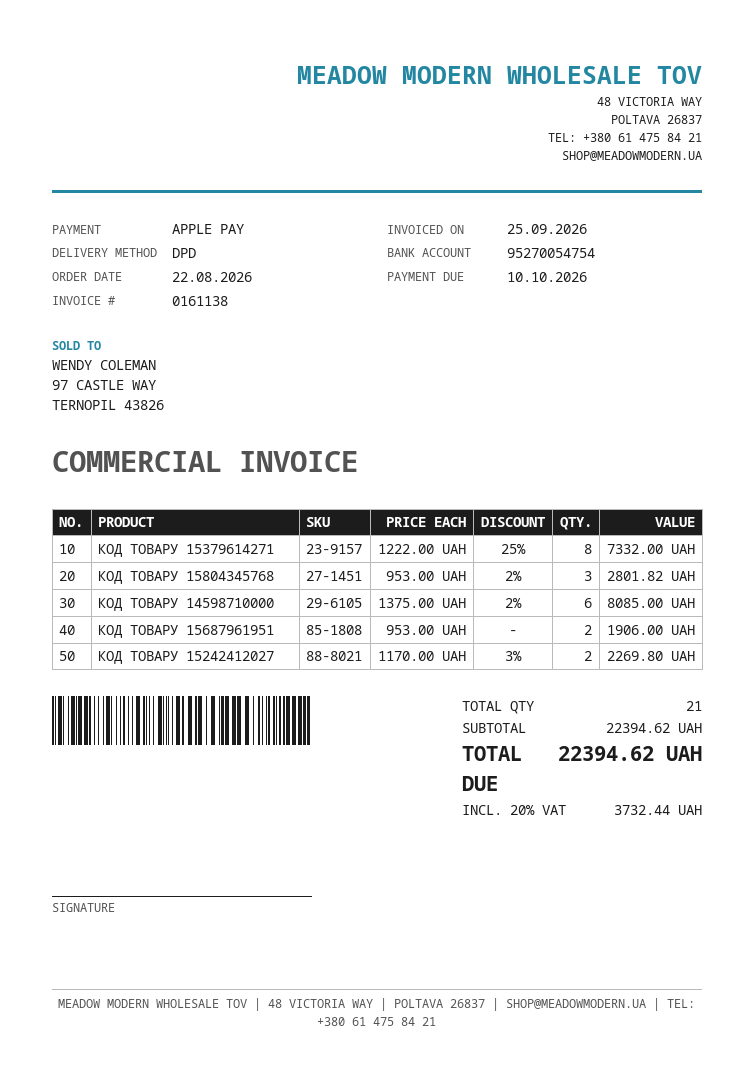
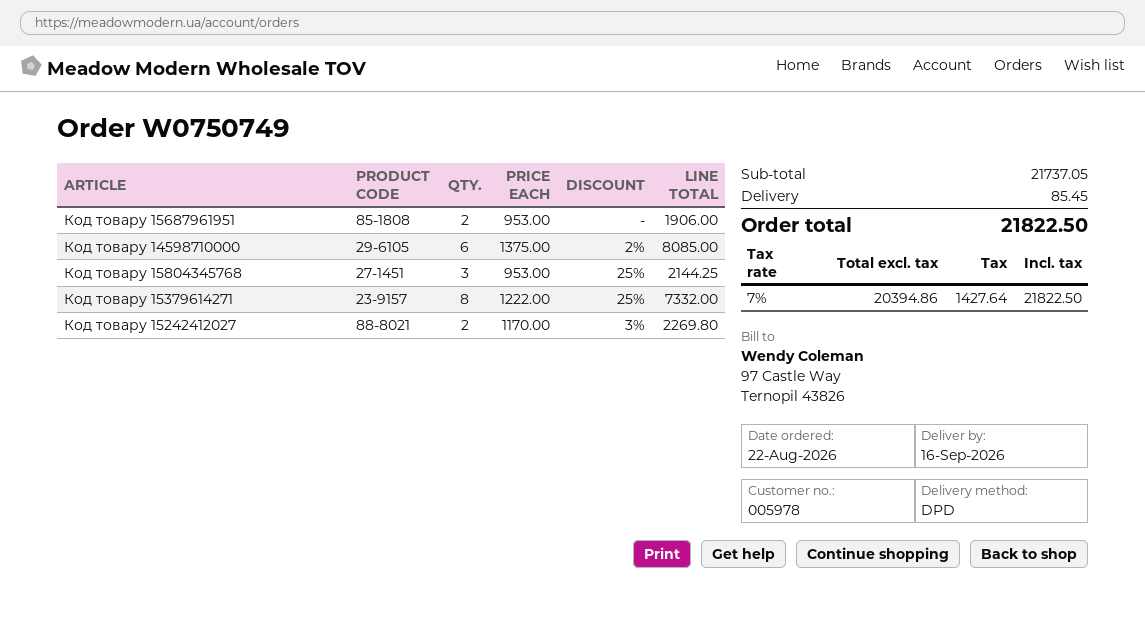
КОД ТОВАРУ 15804345768: 3 x 953.00 - 2% = 2801.82 -> 3 x 953.00 - 25% = 2144.25
subtotal: 22394.62 -> 21737.05
shipping: none -> 85.45
tax: 20% = 3732.44 -> 7% = 1427.64
total: 22394.62 -> 21822.50

